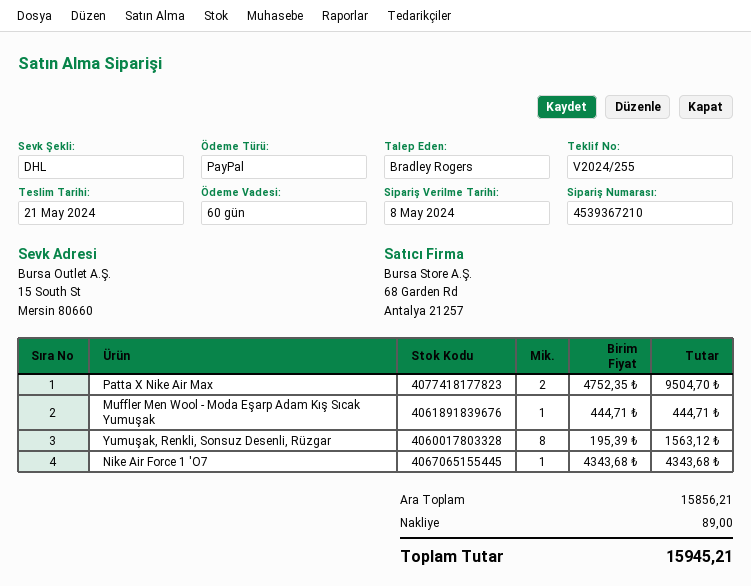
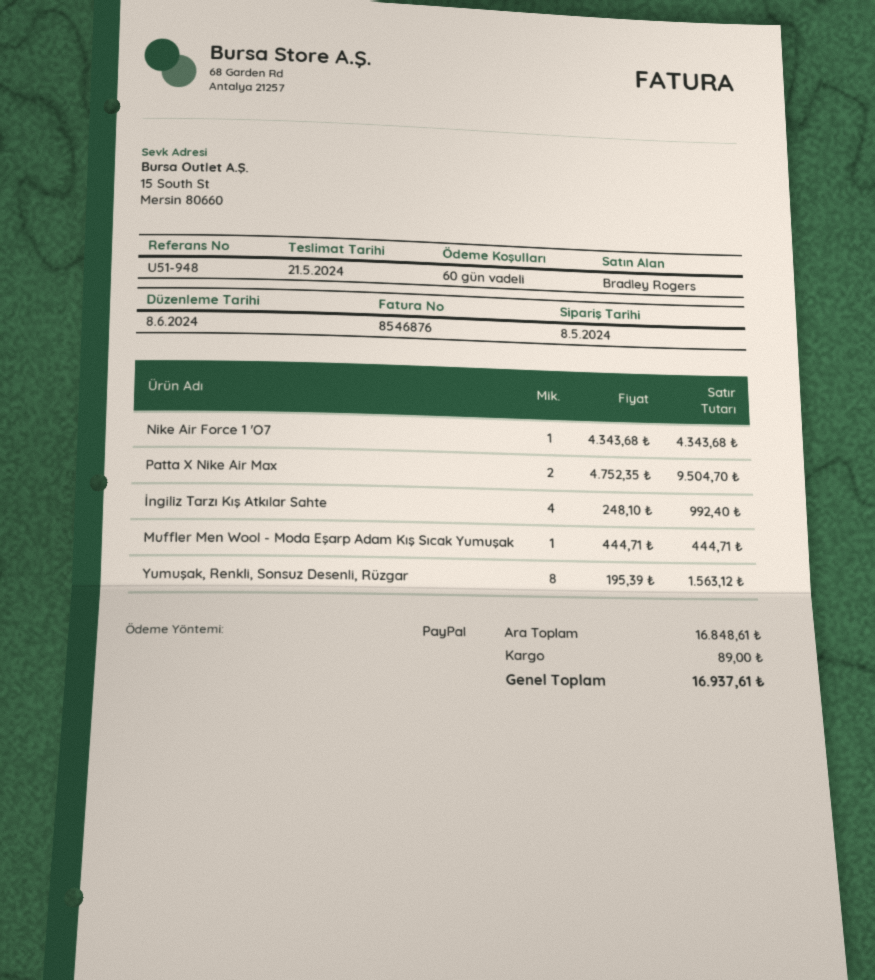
İngiliz Tarzı Kış Atkılar Sahte: none -> 4 x 248.10 = 992.40
subtotal: 15856.21 -> 16848.61
total: 15945.21 -> 16937.61

